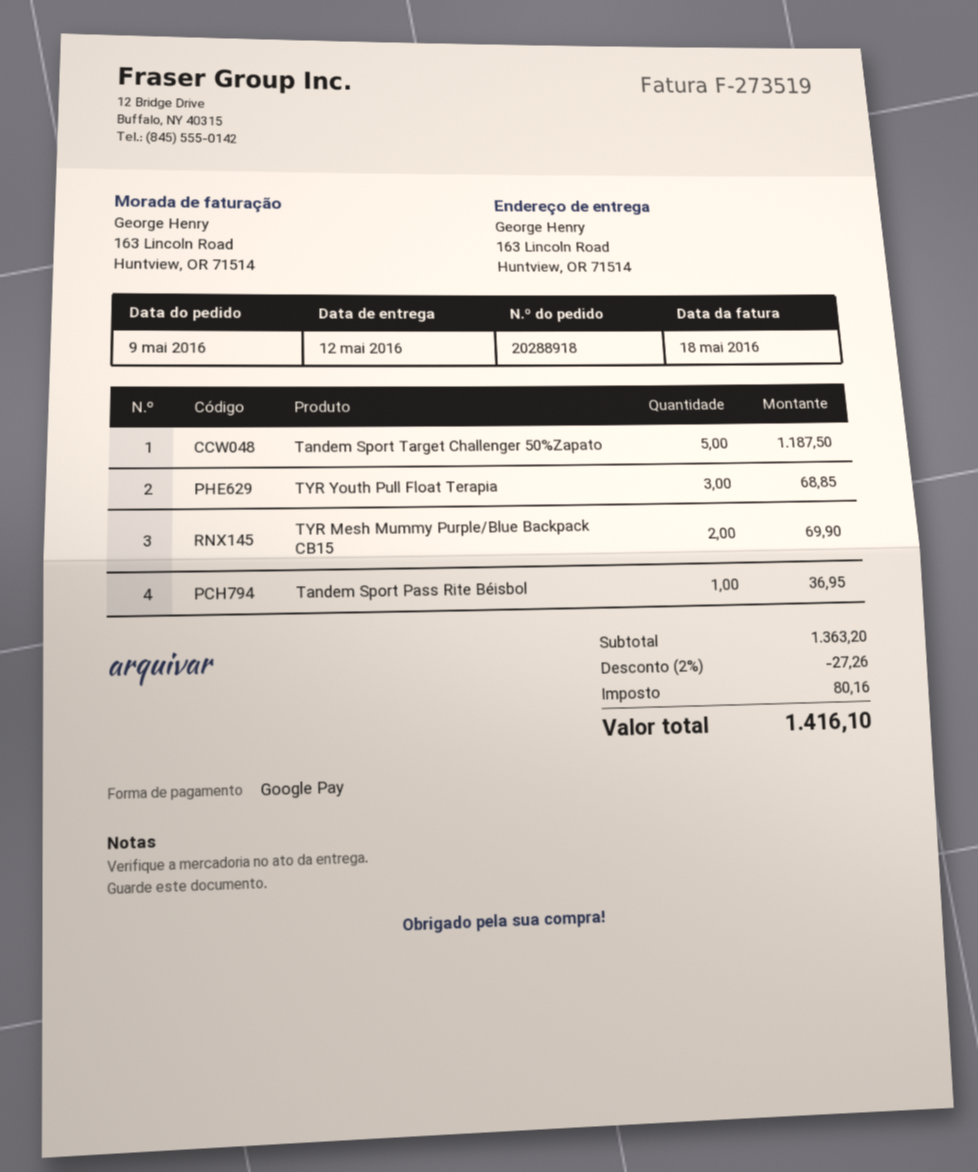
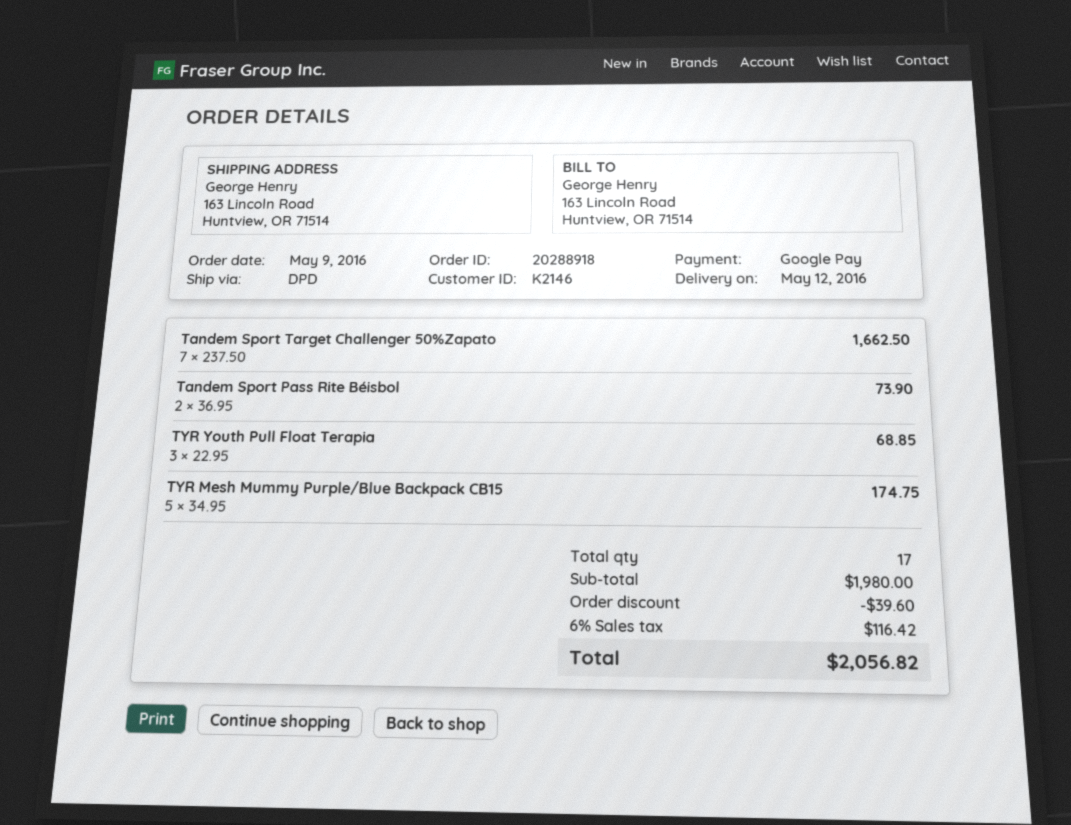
Tandem Sport Target Challenger 50%Zapato: 5 for 1187.50 -> 7 for 1662.50
TYR Mesh Mummy Purple/Blue Backpack CB15: 2 for 69.90 -> 5 for 174.75
Tandem Sport Pass Rite Béisbol: 1 for 36.95 -> 2 for 73.90
subtotal: 1363.20 -> 1980.00
discount: 27.26 -> 39.60
tax: 80.16 -> 116.42
total: 1416.10 -> 2056.82

